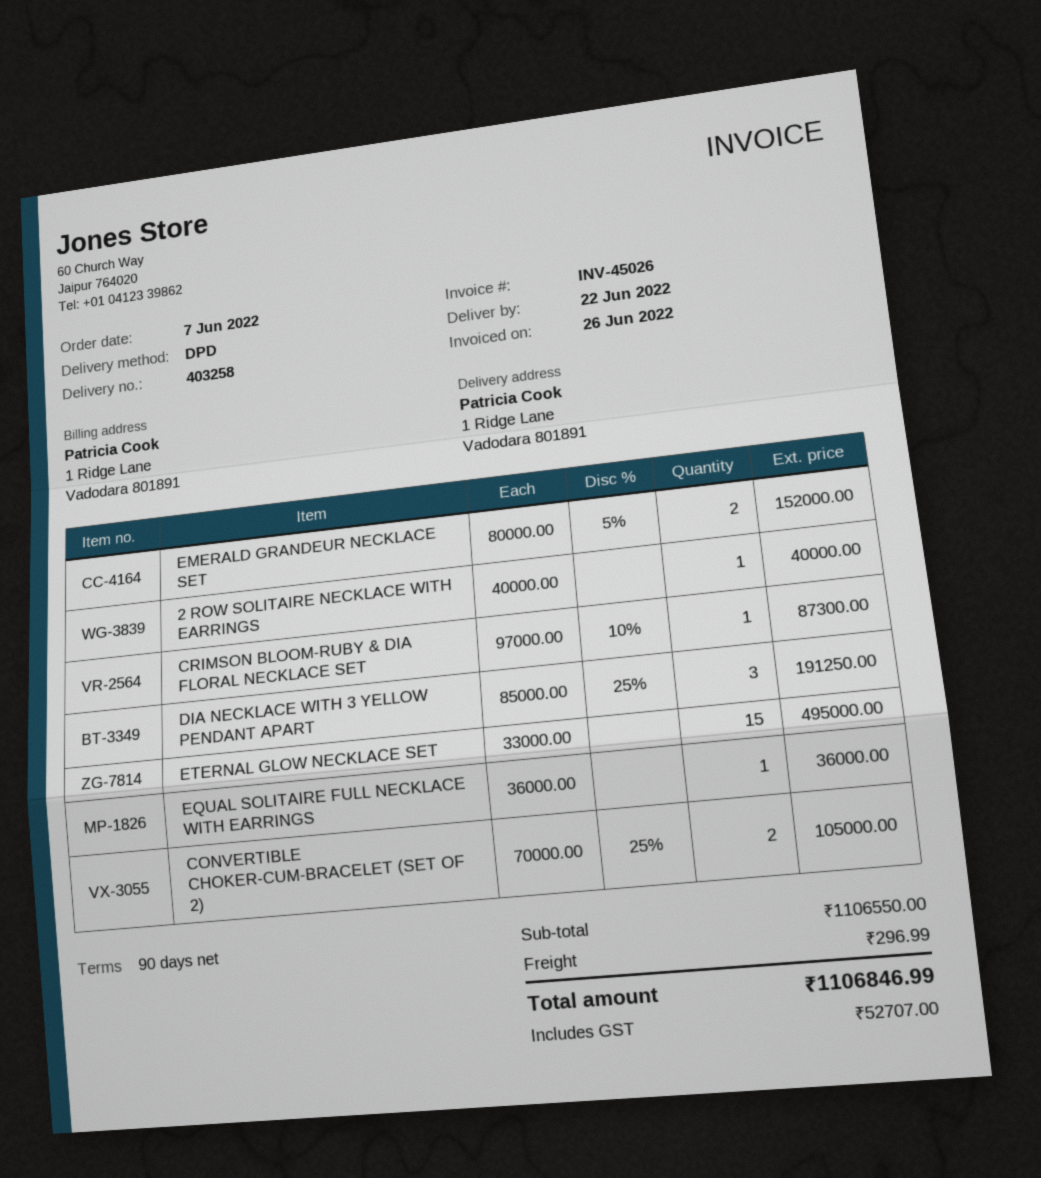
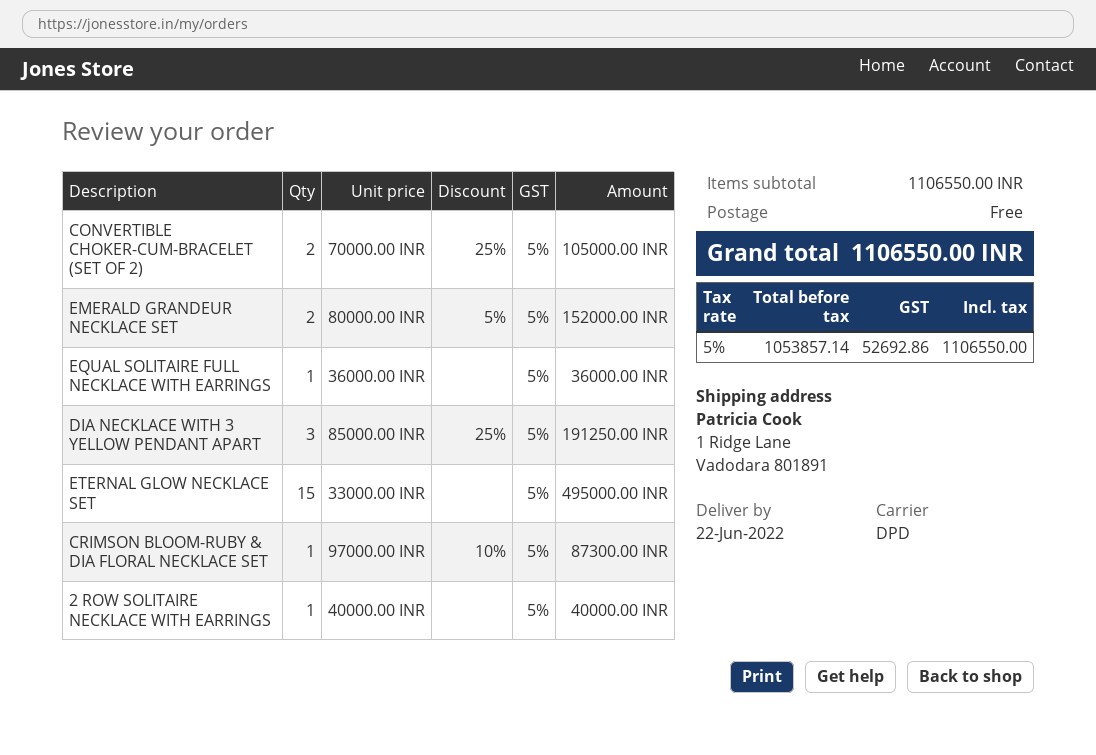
shipping: 296.99 -> 0.00
tax: 52707.00 -> 52692.86
total: 1106846.99 -> 1106550.00

